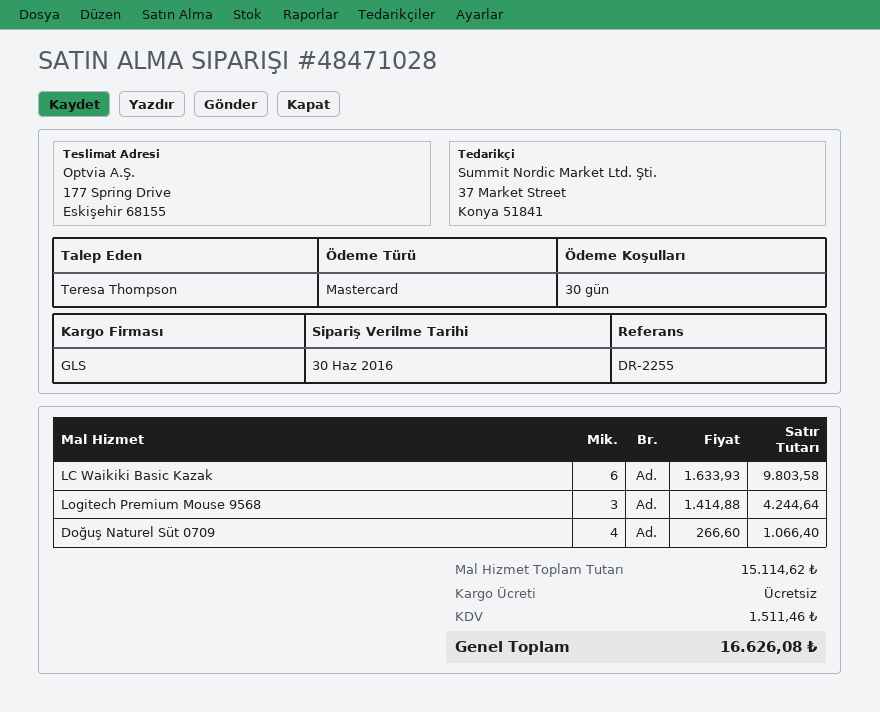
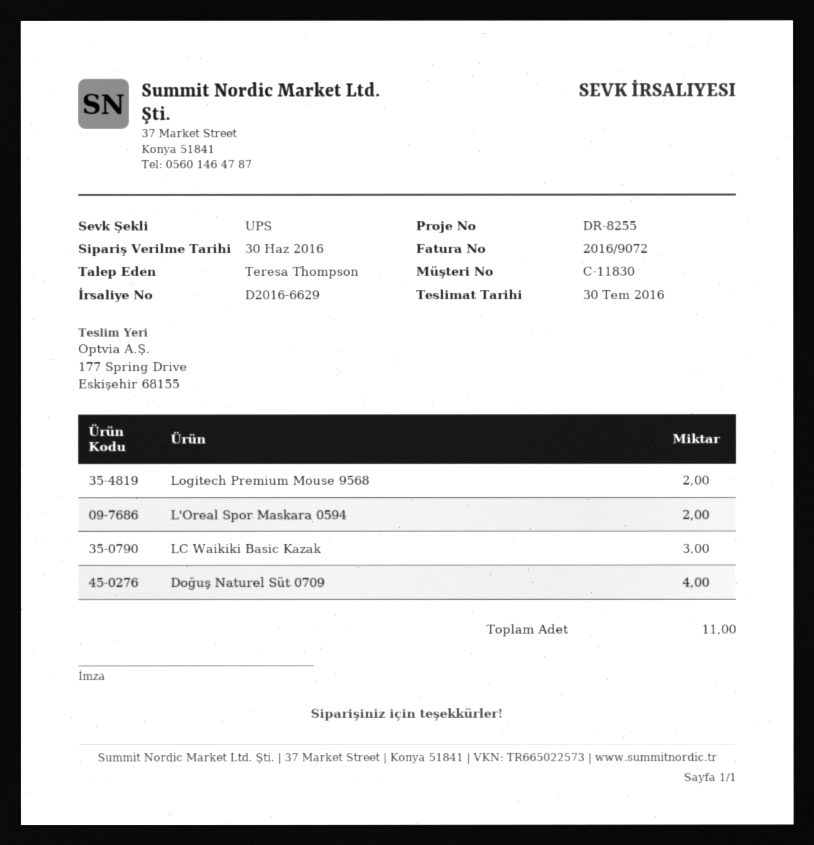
reference: DR-2255 -> DR-8255
shipping method: GLS -> UPS
LC Waikiki Basic Kazak: 6 -> 3
Logitech Premium Mouse 9568: 3 -> 2
L'Oreal Spor Maskara 0594: none -> 2

